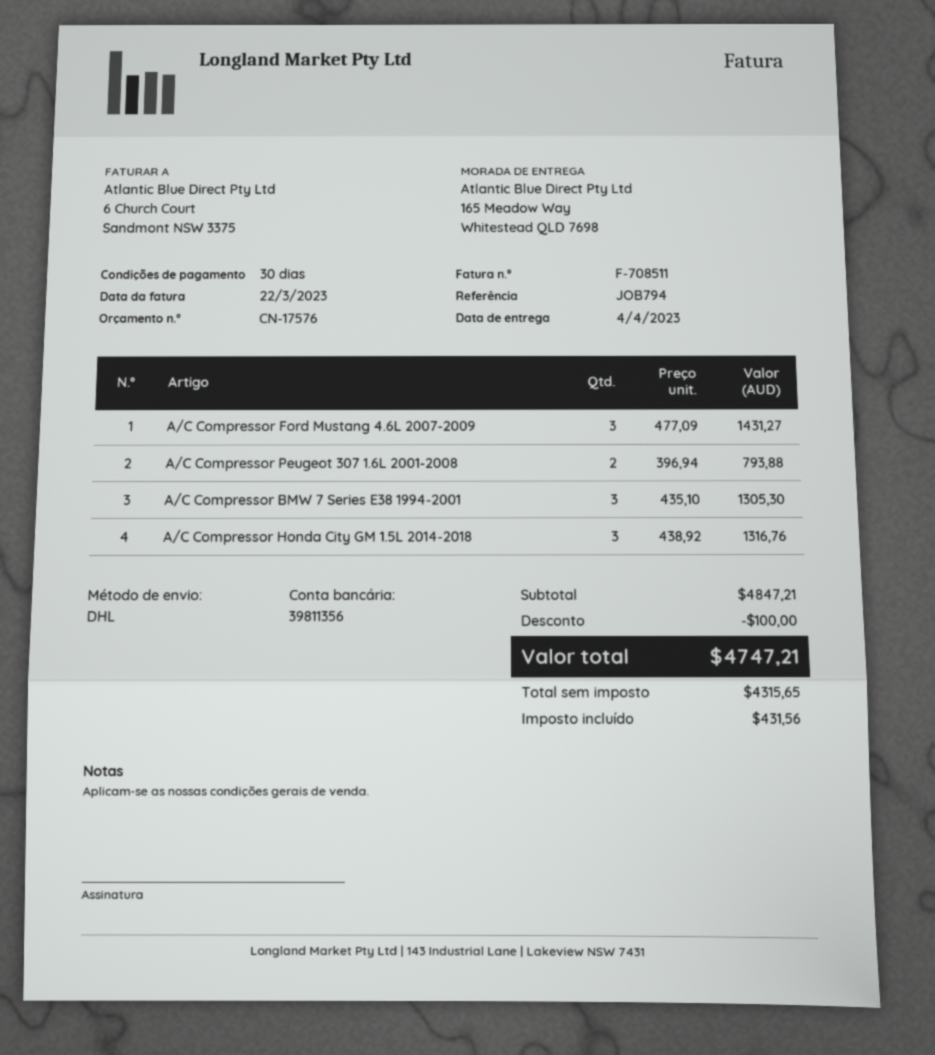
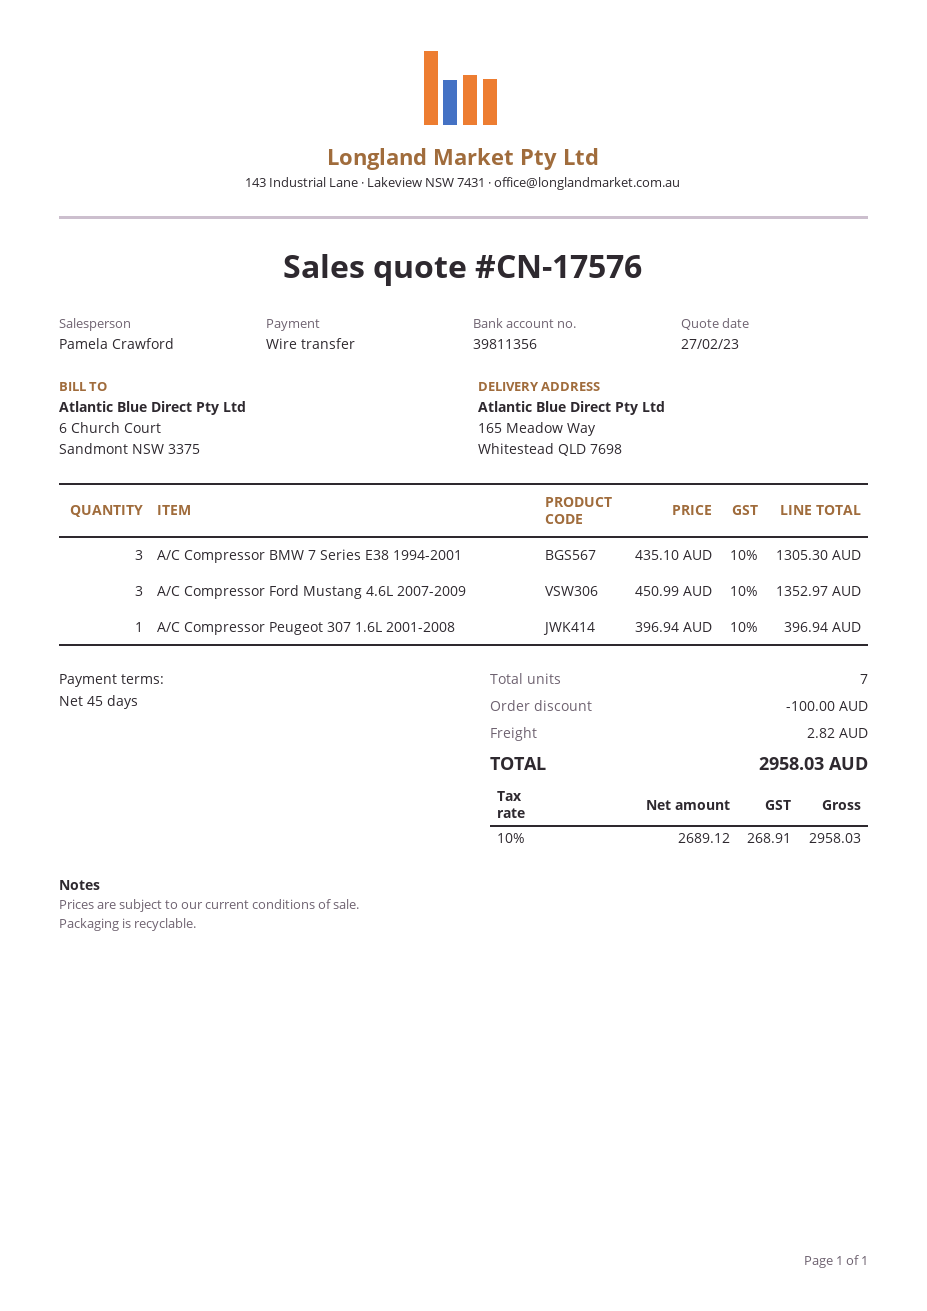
payment terms: 30 days -> 45 days
A/C Compressor Ford Mustang 4.6L 2007-2009: 3 x 477.09 = 1431.27 -> 3 x 450.99 = 1352.97
A/C Compressor Peugeot 307 1.6L 2001-2008: 2 x 396.94 = 793.88 -> 1 x 396.94 = 396.94
A/C Compressor Honda City GM 1.5L 2014-2018: 3 x 438.92 = 1316.76 -> none
shipping: none -> 2.82
net: 4315.65 -> 2689.12
tax: 431.56 -> 268.91
total: 4747.21 -> 2958.03

